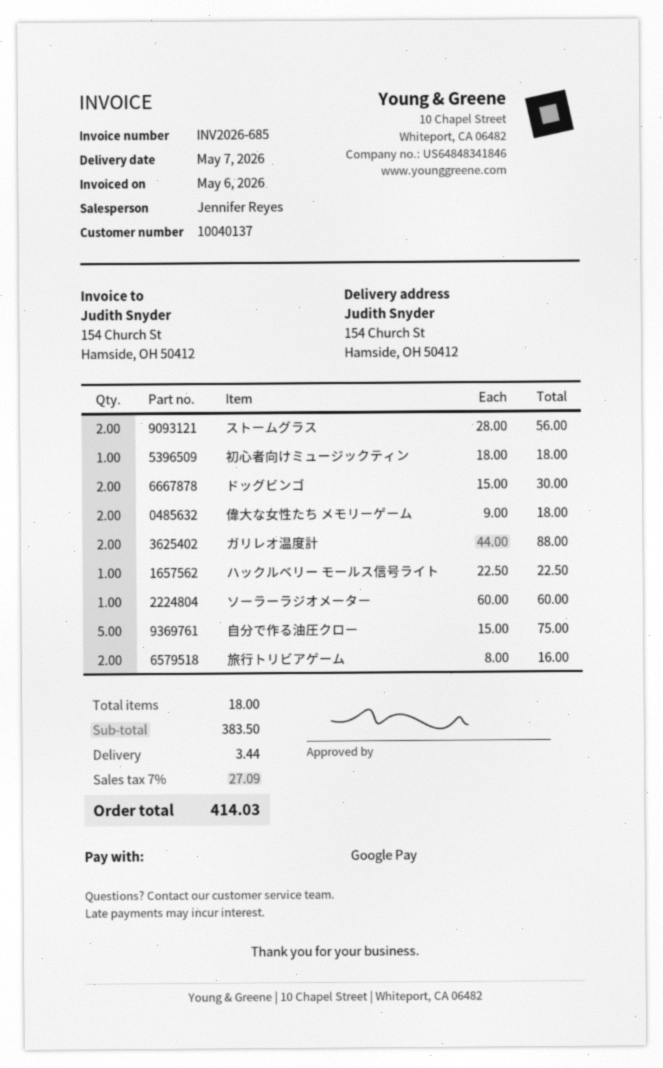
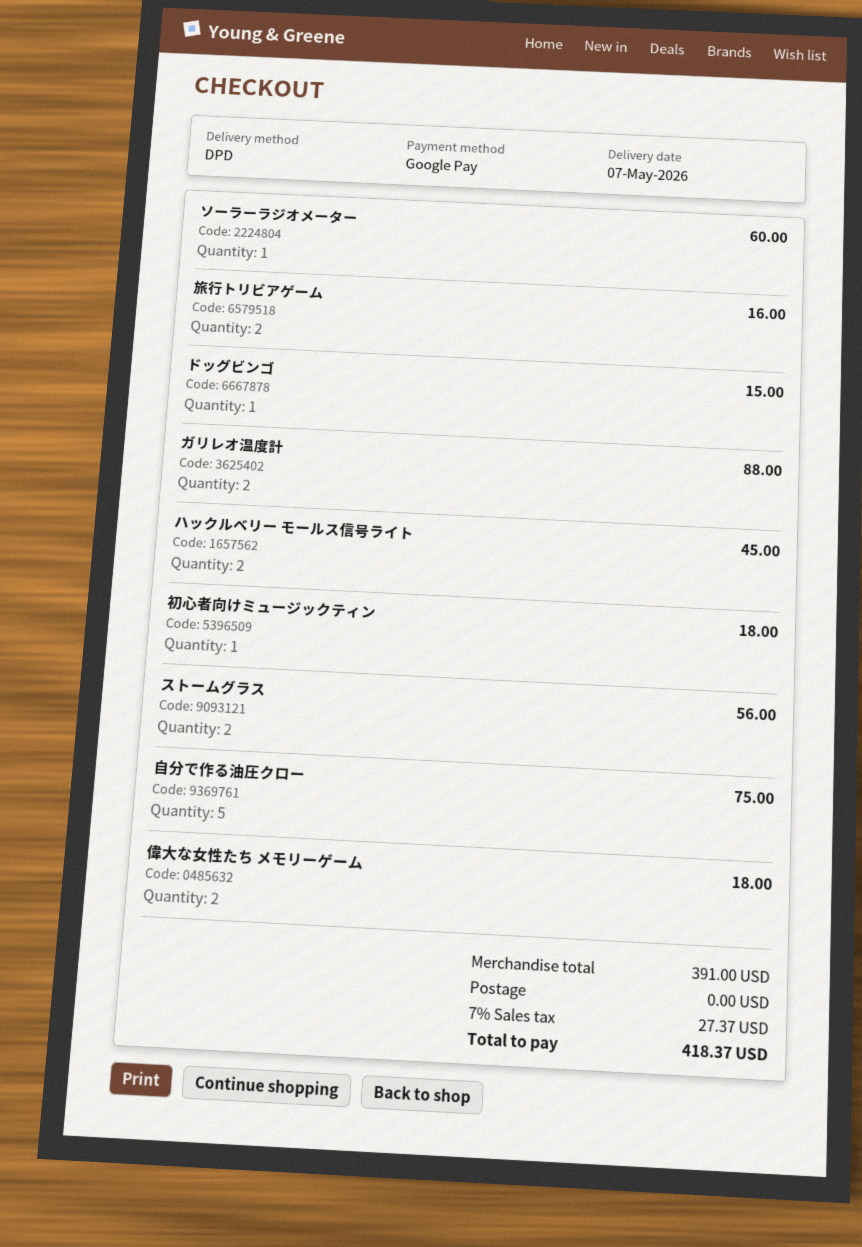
ドッグビンゴ: 2 for 30.00 -> 1 for 15.00
ハックルベリー モールス信号ライト: 1 for 22.50 -> 2 for 45.00
subtotal: 383.50 -> 391.00
shipping: 3.44 -> 0.00
tax: 7% = 27.09 -> 7% = 27.37
total: 414.03 -> 418.37

